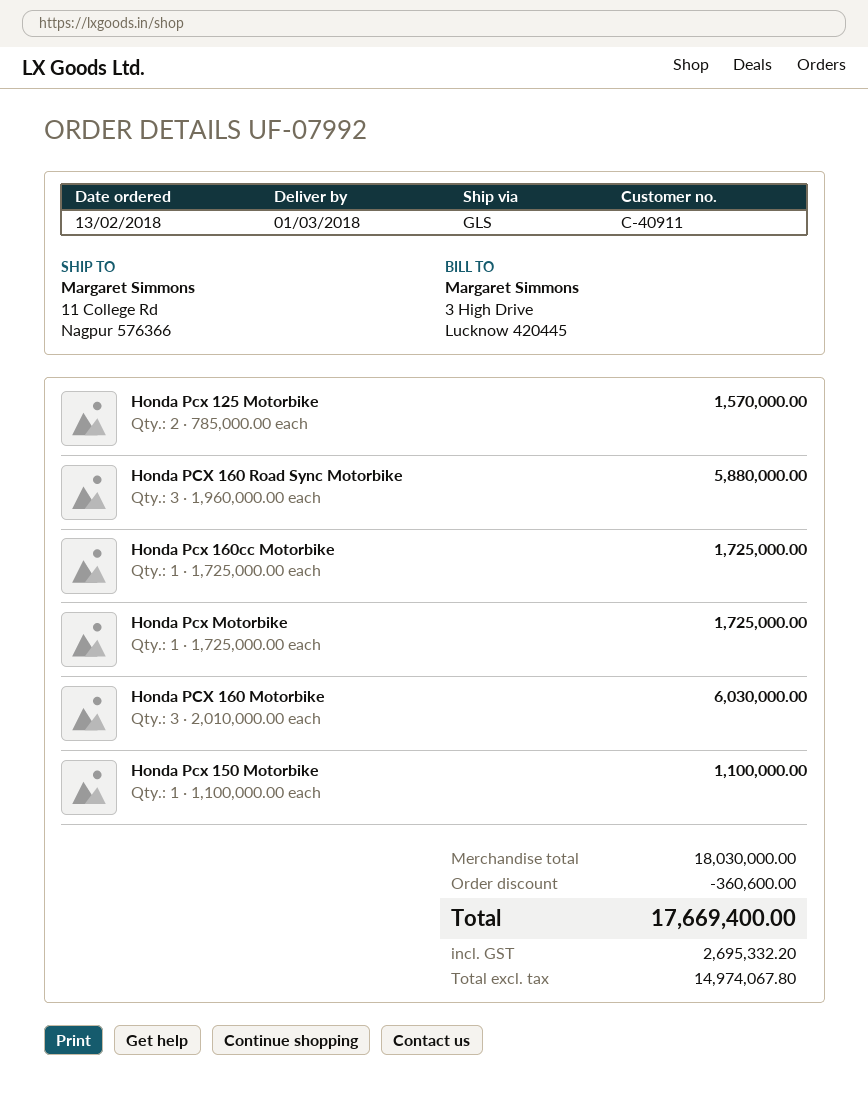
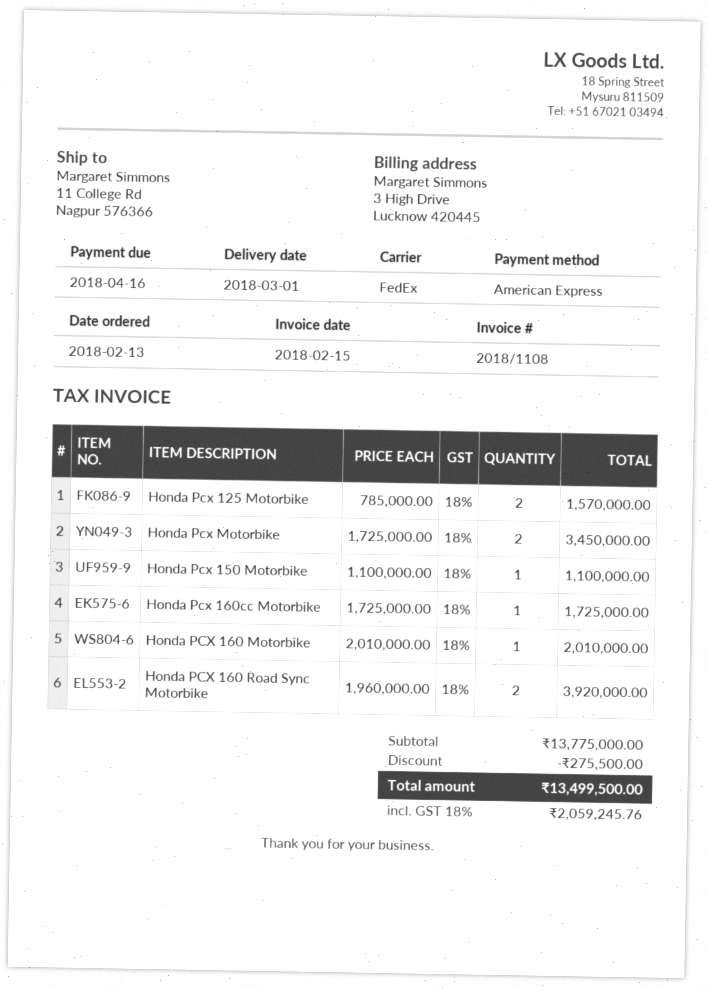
shipping method: GLS -> FedEx
Honda PCX 160 Road Sync Motorbike: 3 x 1960000.00 = 5880000.00 -> 2 x 1960000.00 = 3920000.00
Honda Pcx Motorbike: 1 x 1725000.00 = 1725000.00 -> 2 x 1725000.00 = 3450000.00
Honda PCX 160 Motorbike: 3 x 2010000.00 = 6030000.00 -> 1 x 2010000.00 = 2010000.00
subtotal: 18030000.00 -> 13775000.00
discount: 360600.00 -> 275500.00
tax: 2695332.20 -> 2059245.76
total: 17669400.00 -> 13499500.00

